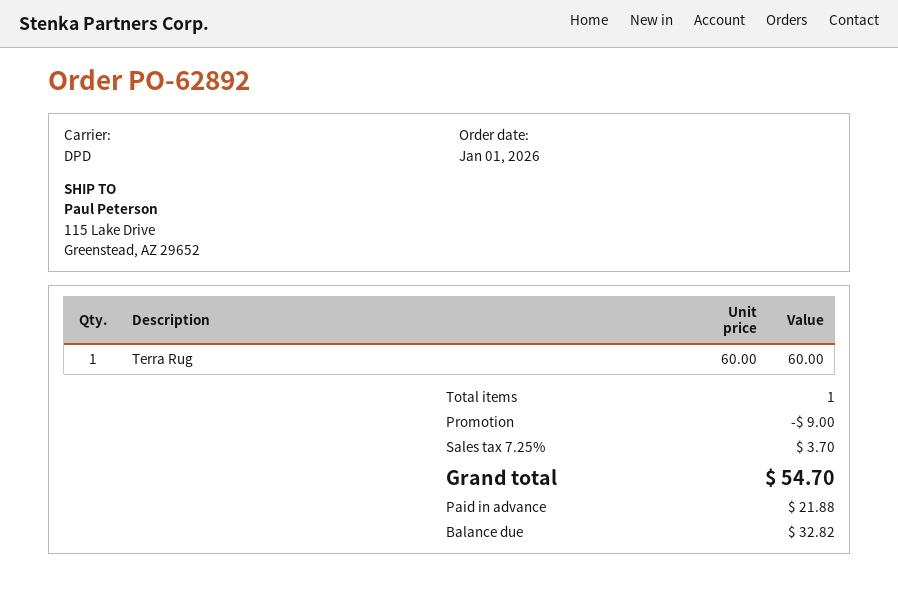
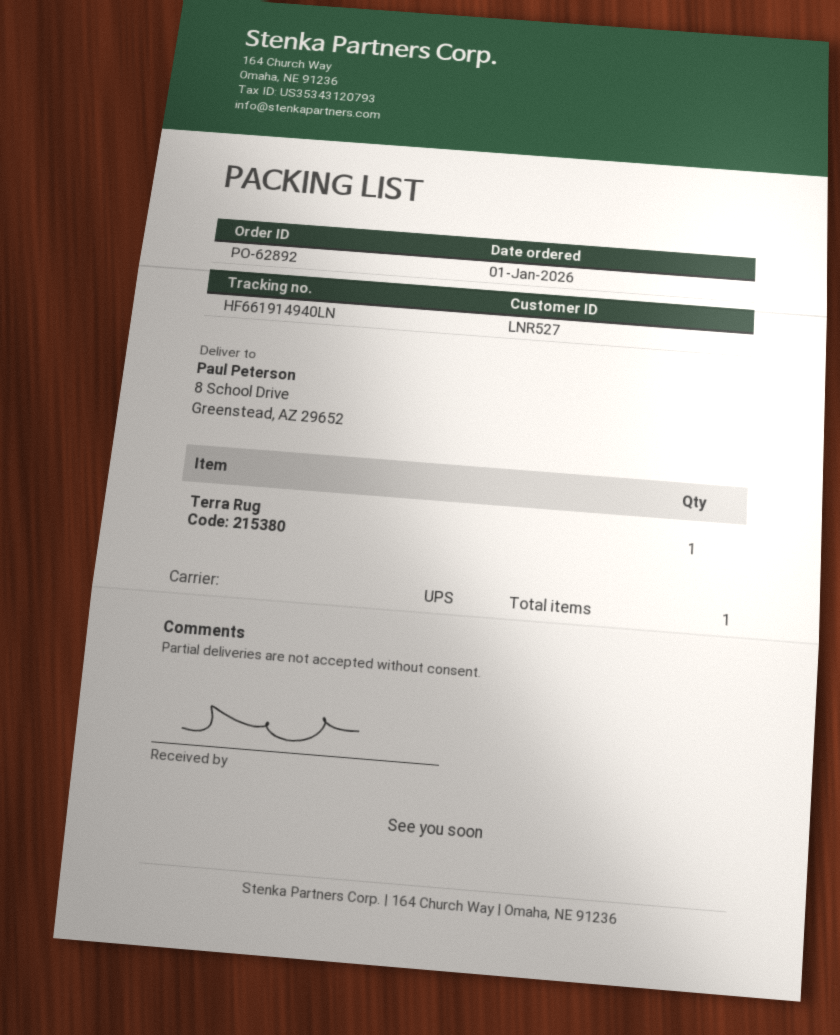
shipping method: DPD -> UPS
ship to: 115 Lake Drive, Greenstead, AZ 29652 -> 8 School Drive, Greenstead, AZ 29652

